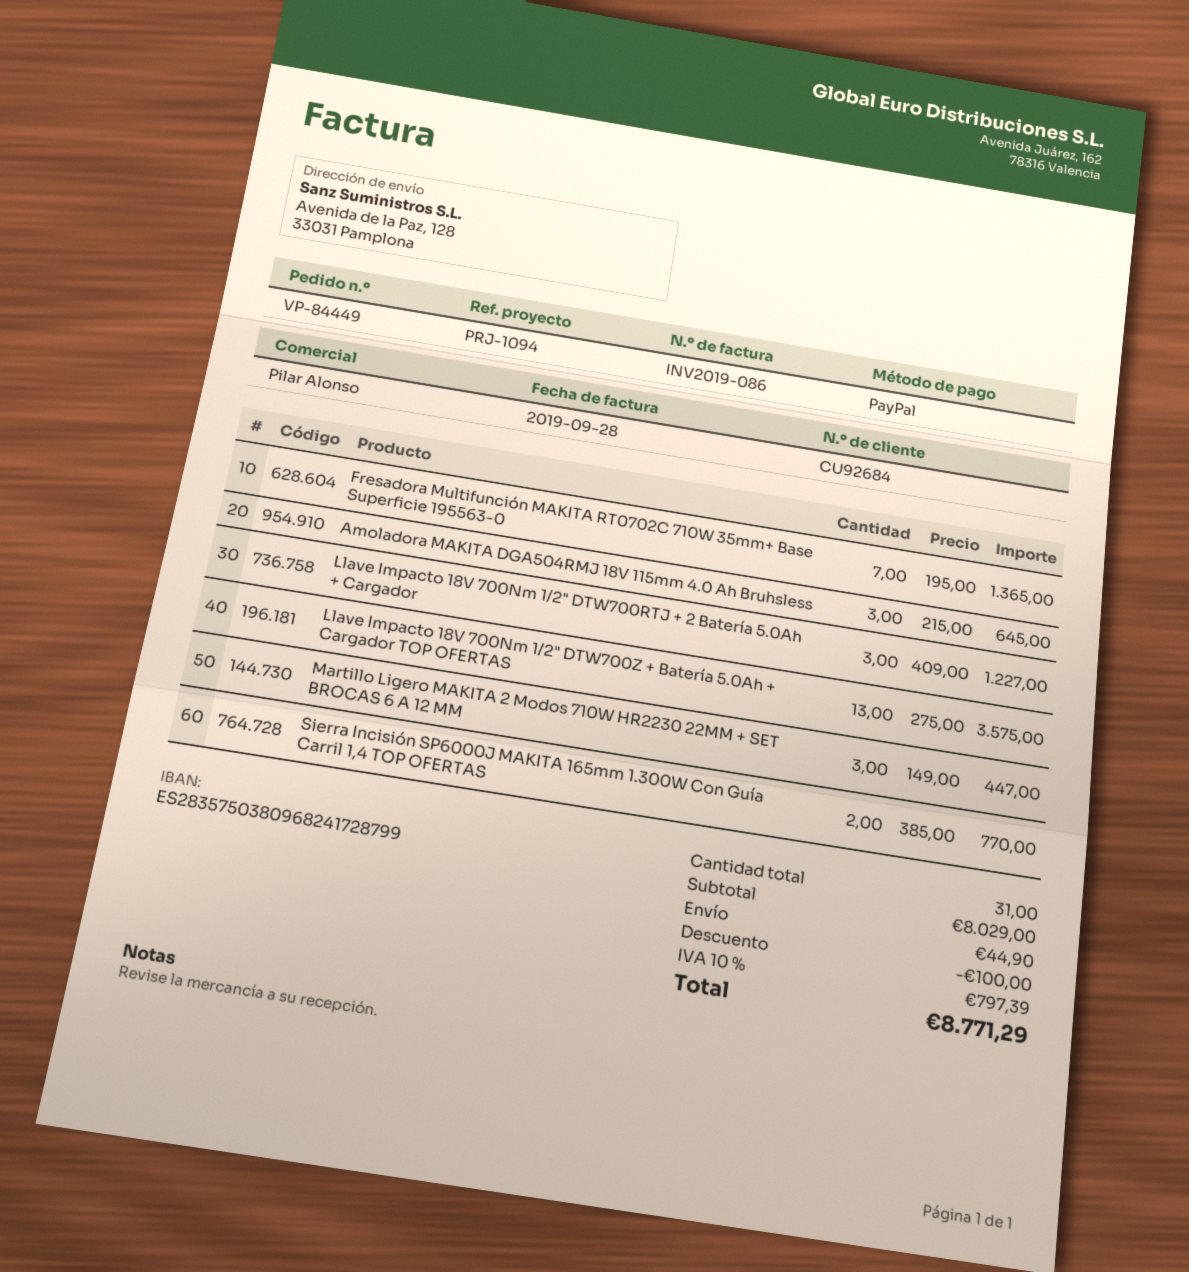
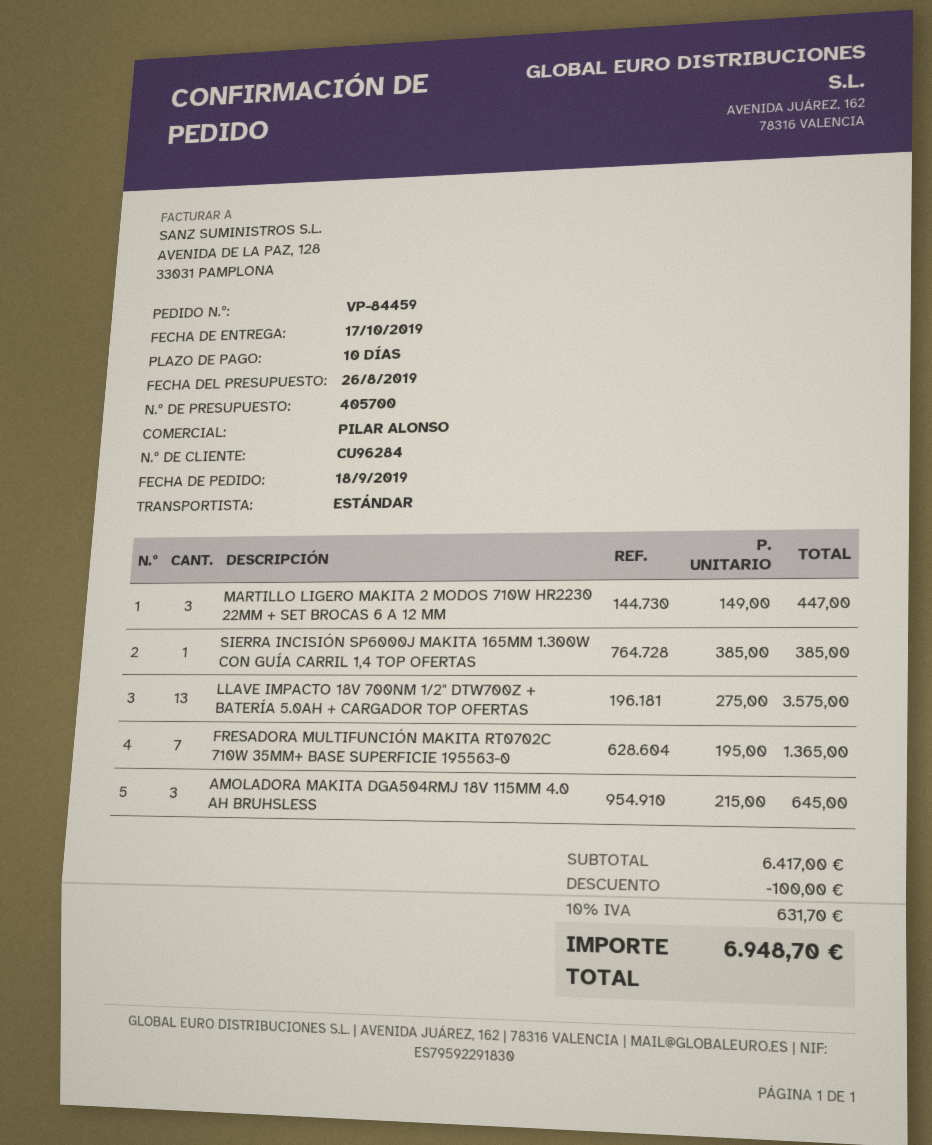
order number: VP-84449 -> VP-84459
customer number: CU92684 -> CU96284
Llave Impacto 18V 700Nm 1/2" DTW700RTJ + 2 Batería 5.0Ah + Cargador: 3 x 409.00 = 1227.00 -> none
Sierra Incisión SP6000J MAKITA 165mm 1.300W Con Guía Carril 1,4 TOP OFERTAS: 2 x 385.00 = 770.00 -> 1 x 385.00 = 385.00
subtotal: 8029.00 -> 6417.00
shipping: 44.90 -> none
tax: 10% = 797.39 -> 10% = 631.70
total: 8771.29 -> 6948.70

